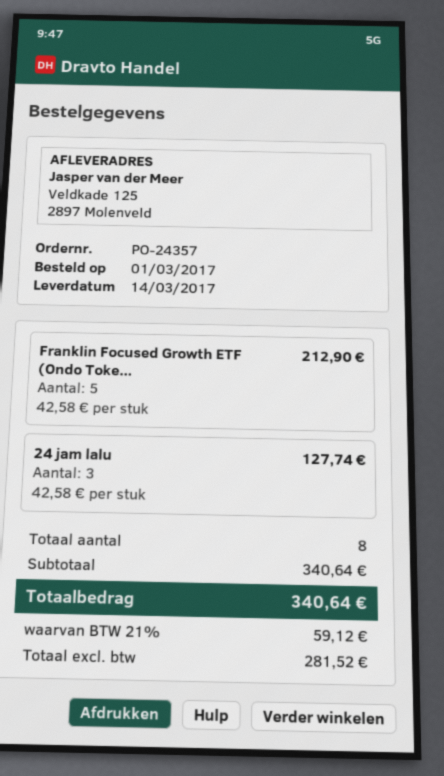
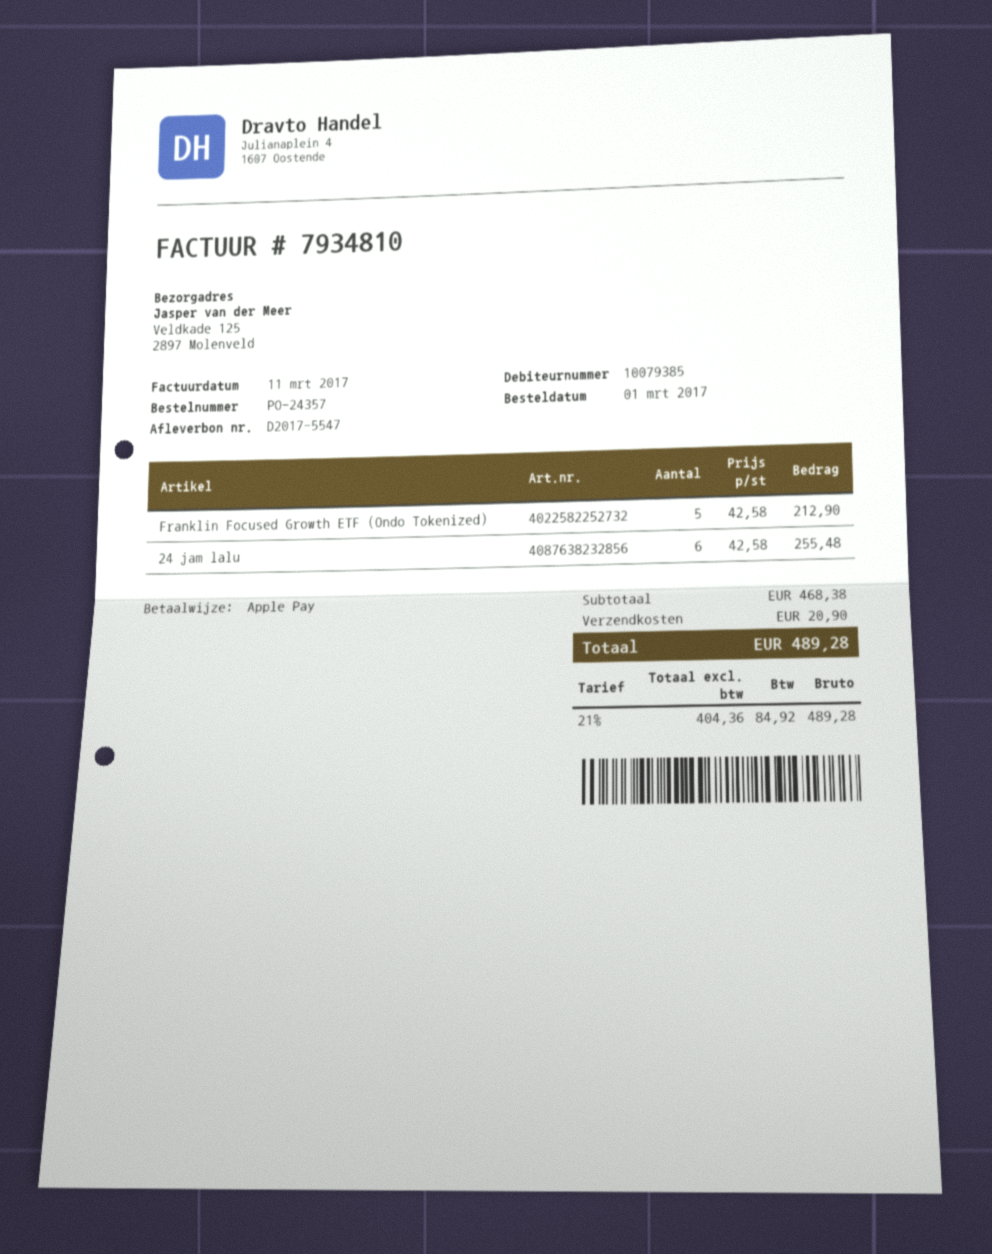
24 jam lalu: 3 x 42.58 = 127.74 -> 6 x 42.58 = 255.48
subtotal: 340.64 -> 468.38
shipping: none -> 20.90
net: 281.52 -> 404.36
tax: 21% = 59.12 -> 21% = 84.92
total: 340.64 -> 489.28

